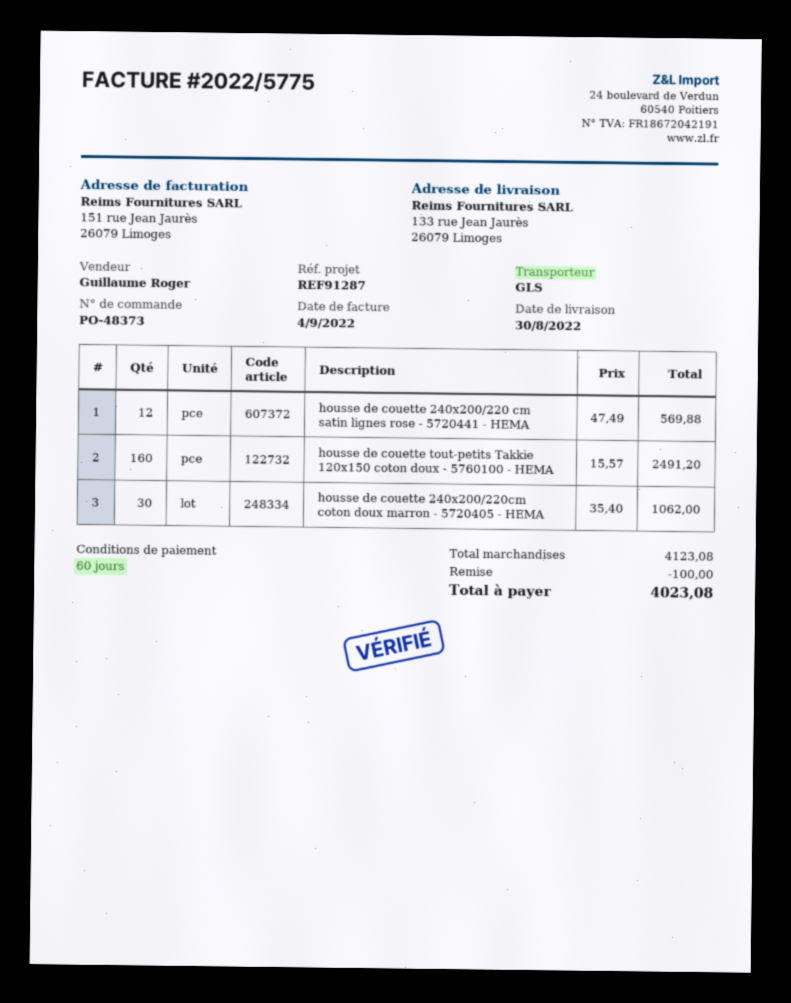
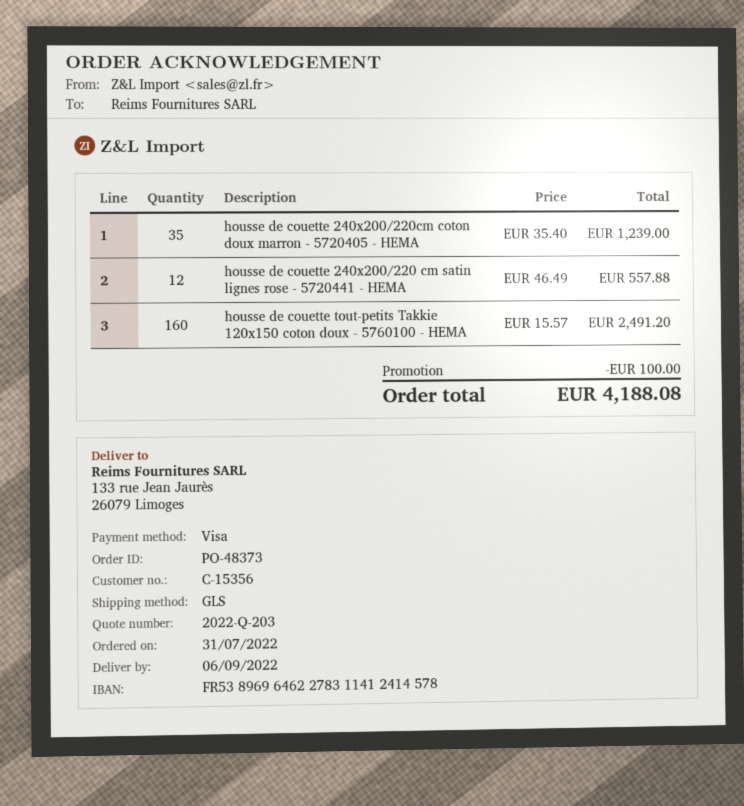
delivery date: 2022-08-30 -> 2022-09-06
housse de couette 240x200/220 cm satin lignes rose - 5720441 - HEMA: 12 x 47.49 = 569.88 -> 12 x 46.49 = 557.88
housse de couette 240x200/220cm coton doux marron - 5720405 - HEMA: 30 x 35.40 = 1062.00 -> 35 x 35.40 = 1239.00
total: 4023.08 -> 4188.08

